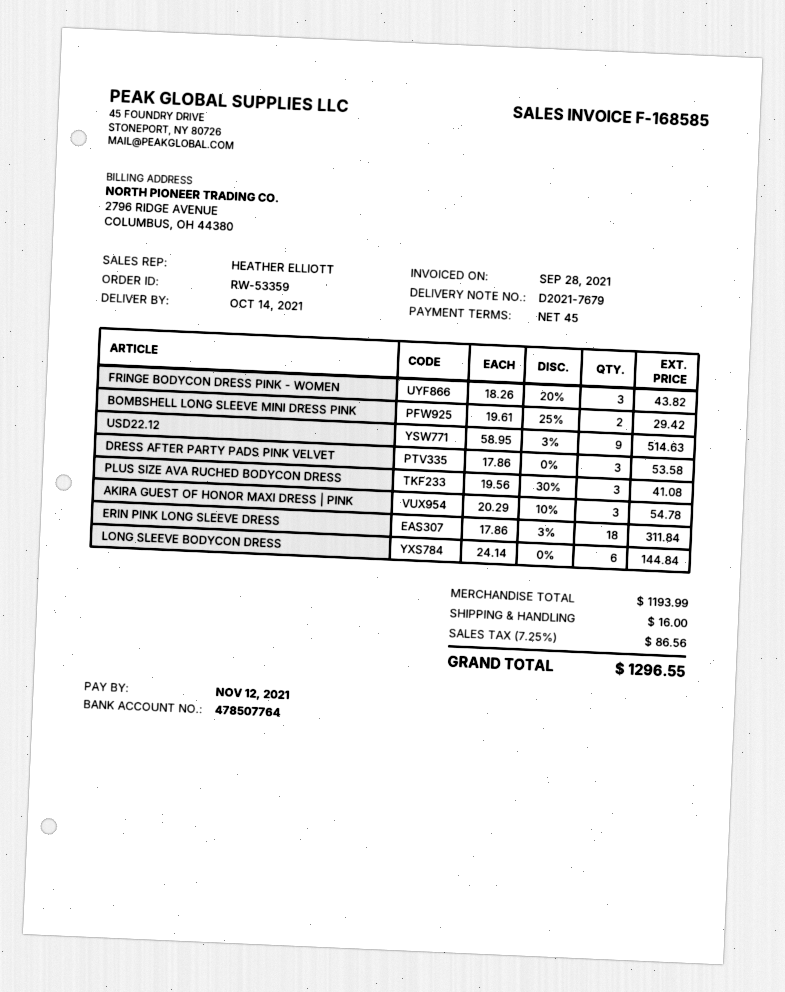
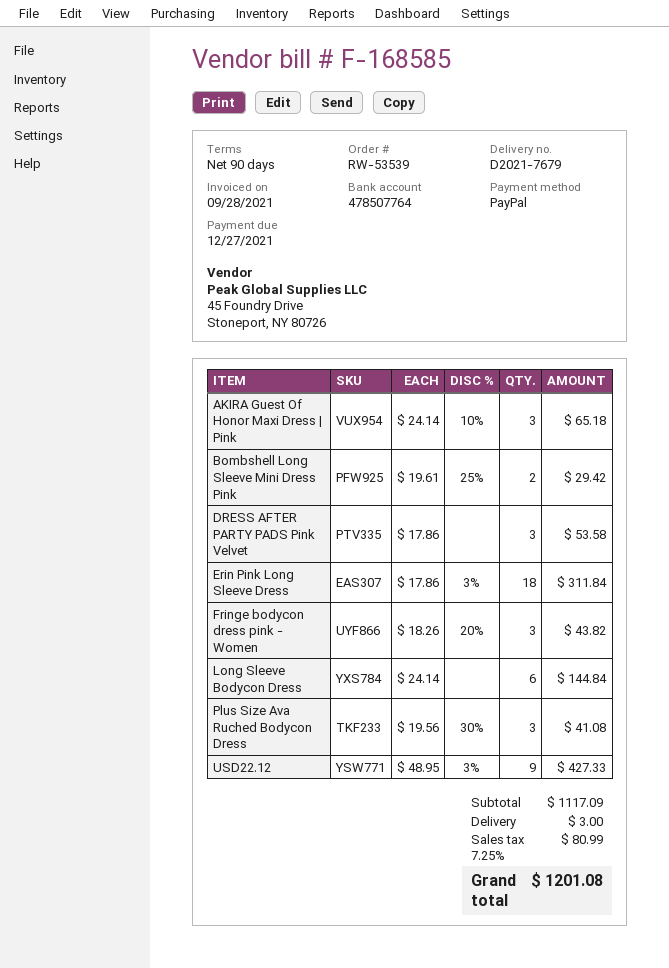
order number: RW-53359 -> RW-53539
payment terms: 45 days -> 90 days
due date: 2021-11-12 -> 2021-12-27
USD22.12: 9 x 58.95 - 3% = 514.63 -> 9 x 48.95 - 3% = 427.33
AKIRA GUEST OF HONOR MAXI DRESS | PINK: 3 x 20.29 - 10% = 54.78 -> 3 x 24.14 - 10% = 65.18
subtotal: 1193.99 -> 1117.09
shipping: 16.00 -> 3.00
tax: 7.25% = 86.56 -> 7.25% = 80.99
total: 1296.55 -> 1201.08

